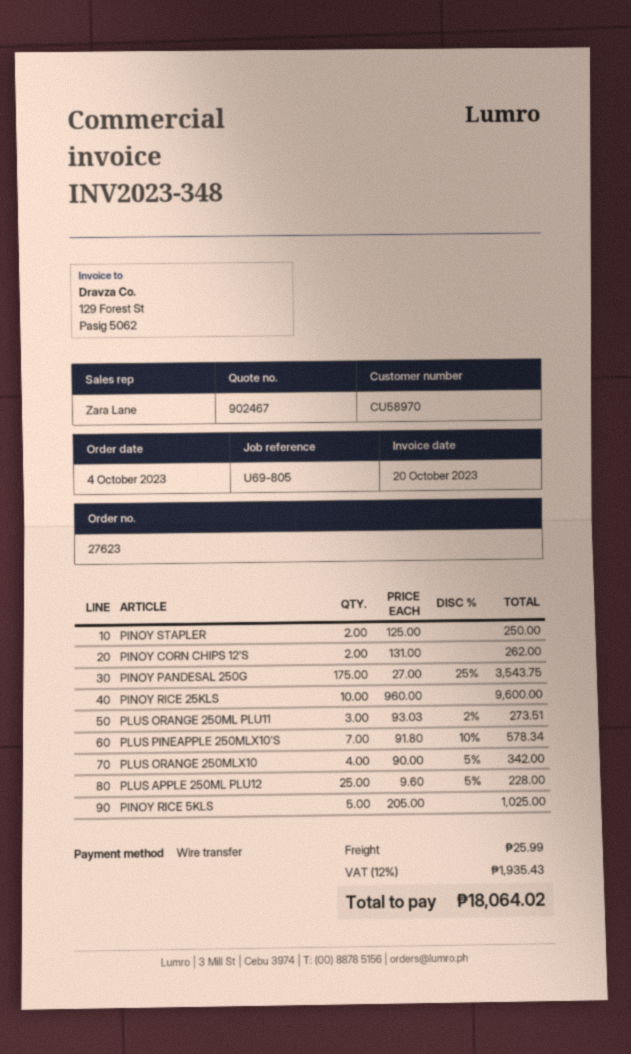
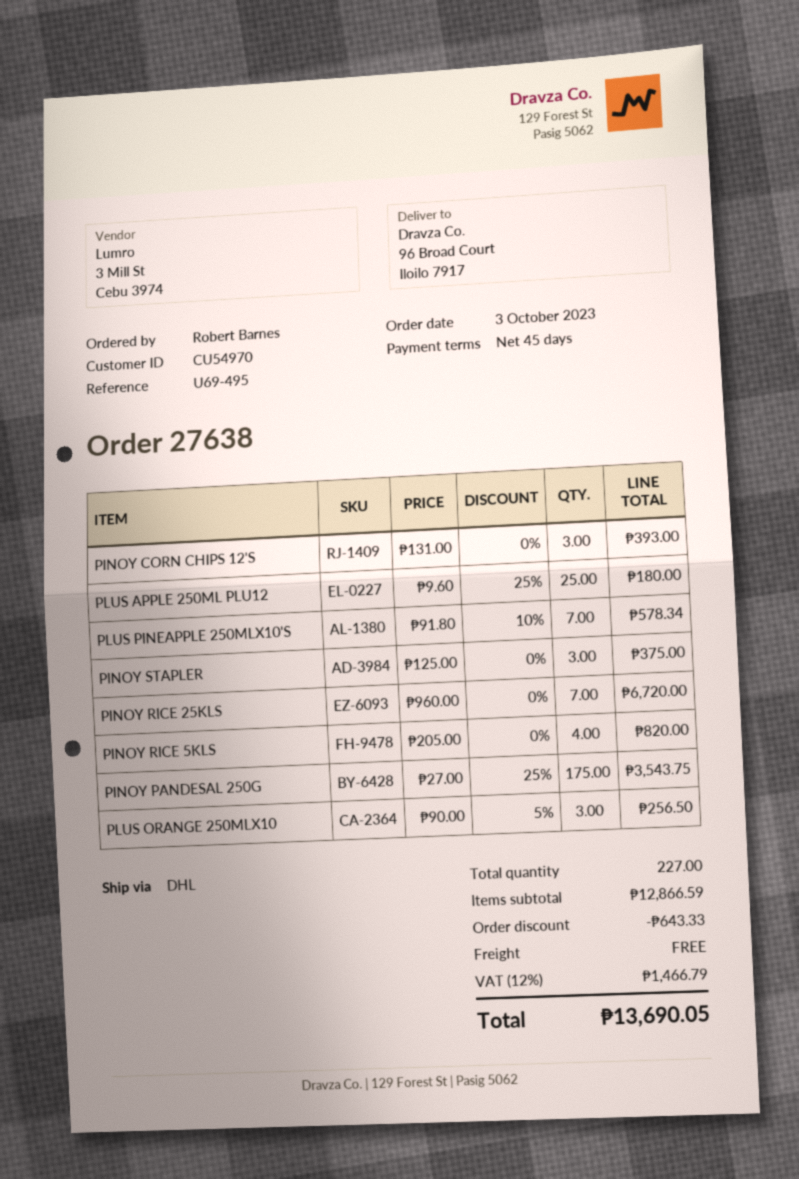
order number: 27623 -> 27638
order date: 2023-10-04 -> 2023-10-03
customer number: CU58970 -> CU54970
reference: U69-805 -> U69-495
PINOY STAPLER: 2 x 125.00 = 250.00 -> 3 x 125.00 = 375.00
PINOY CORN CHIPS 12'S: 2 x 131.00 = 262.00 -> 3 x 131.00 = 393.00
PINOY RICE 25KLS: 10 x 960.00 = 9600.00 -> 7 x 960.00 = 6720.00
PLUS ORANGE 250ML PLU11: 3 x 93.03 - 2% = 273.51 -> none
PLUS ORANGE 250MLX10: 4 x 90.00 - 5% = 342.00 -> 3 x 90.00 - 5% = 256.50
PLUS APPLE 250ML PLU12: 25 x 9.60 - 5% = 228.00 -> 25 x 9.60 - 25% = 180.00
PINOY RICE 5KLS: 5 x 205.00 = 1025.00 -> 4 x 205.00 = 820.00
discount: none -> 643.33
shipping: 25.99 -> 0.00
tax: 12% = 1935.43 -> 12% = 1466.79
total: 18064.02 -> 13690.05

